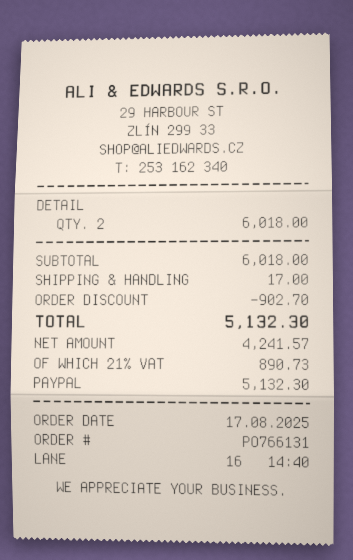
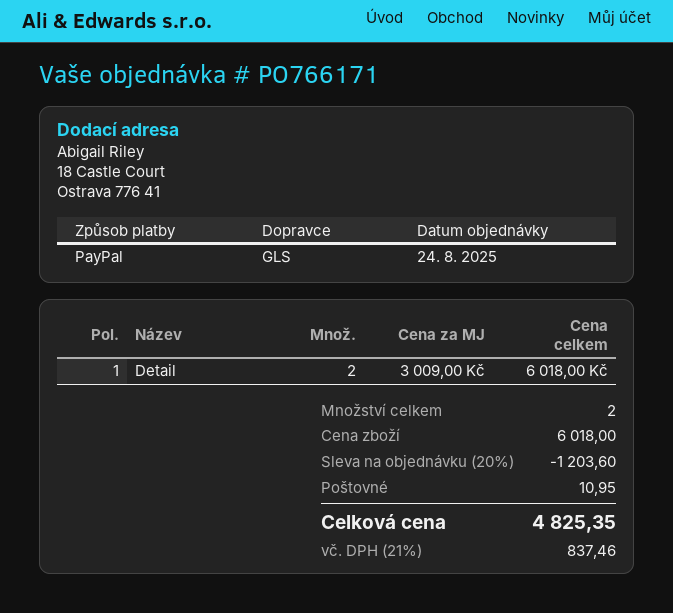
order number: PO766131 -> PO766171
order date: 2025-08-17 -> 2025-08-24
discount: 902.70 -> 1203.60
shipping: 17.00 -> 10.95
tax: 21% = 890.73 -> 21% = 837.46
total: 5132.30 -> 4825.35

